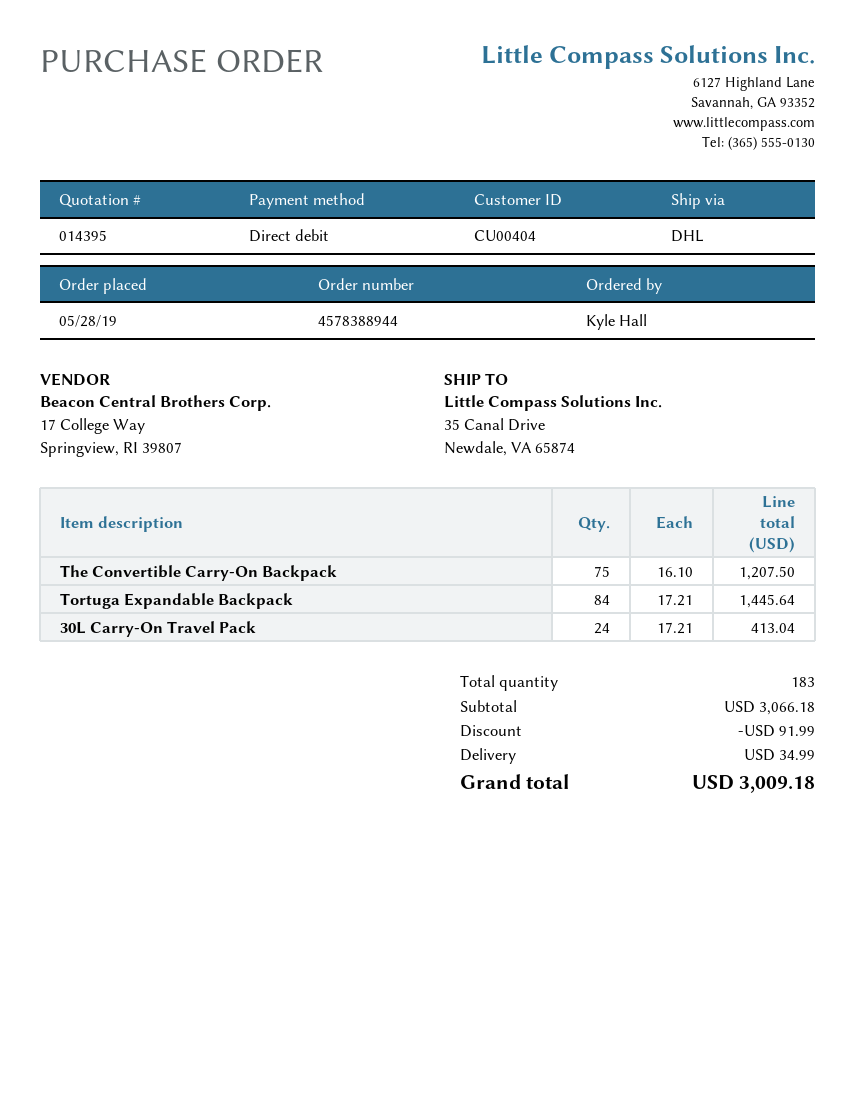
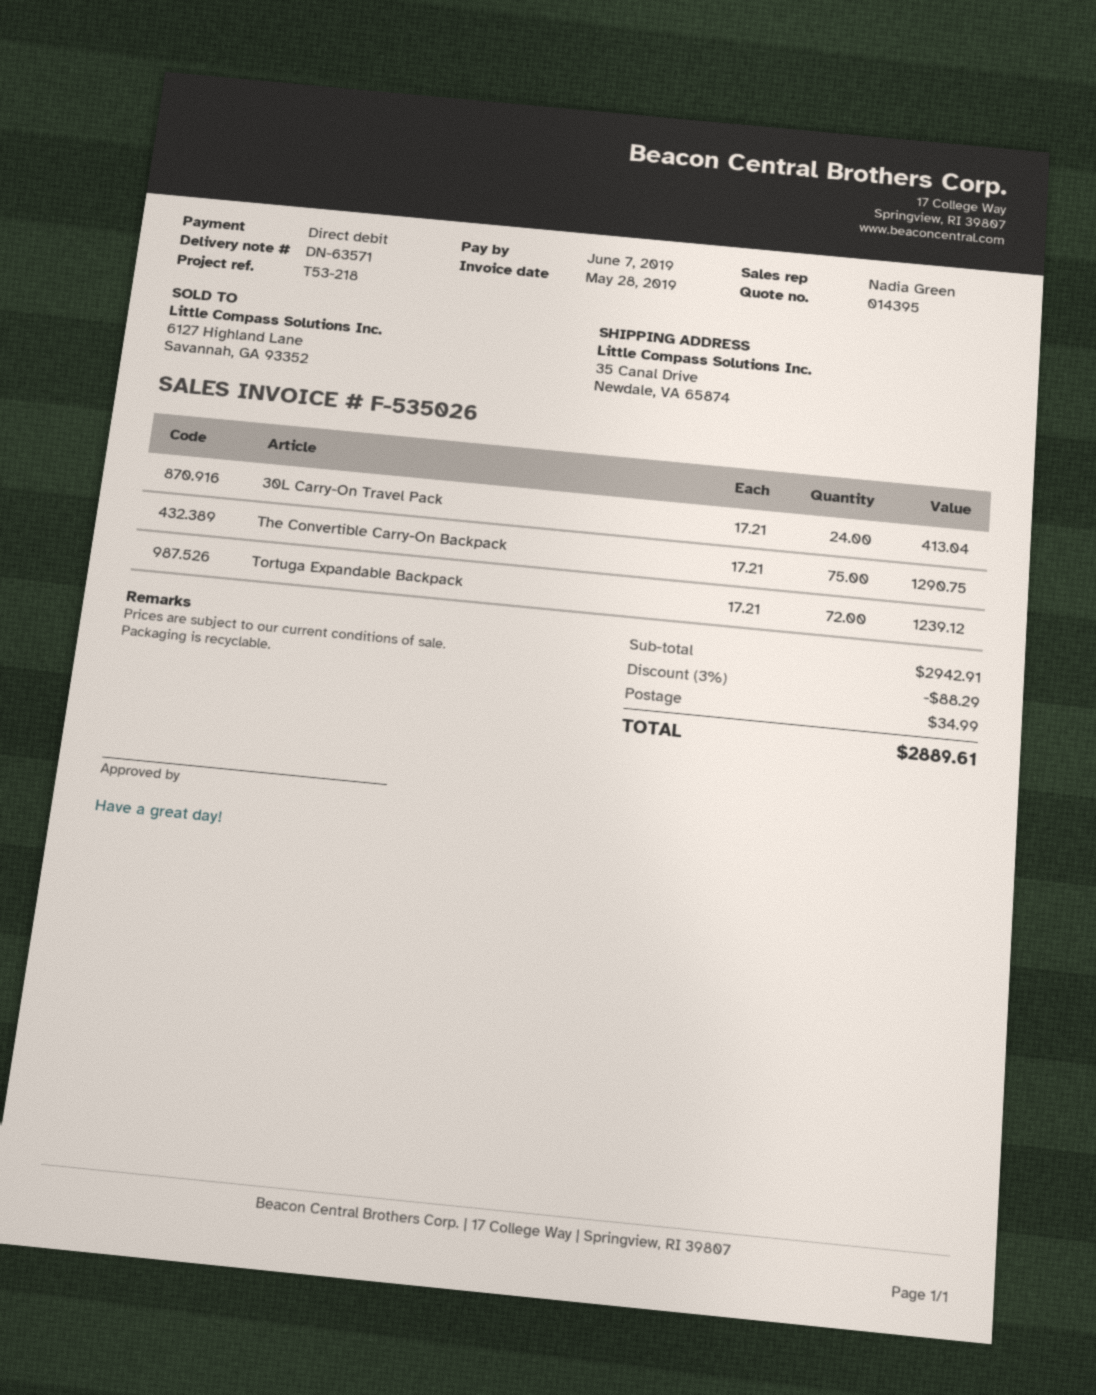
The Convertible Carry-On Backpack: 75 x 16.10 = 1207.50 -> 75 x 17.21 = 1290.75
Tortuga Expandable Backpack: 84 x 17.21 = 1445.64 -> 72 x 17.21 = 1239.12
subtotal: 3066.18 -> 2942.91
discount: 91.99 -> 88.29
total: 3009.18 -> 2889.61

